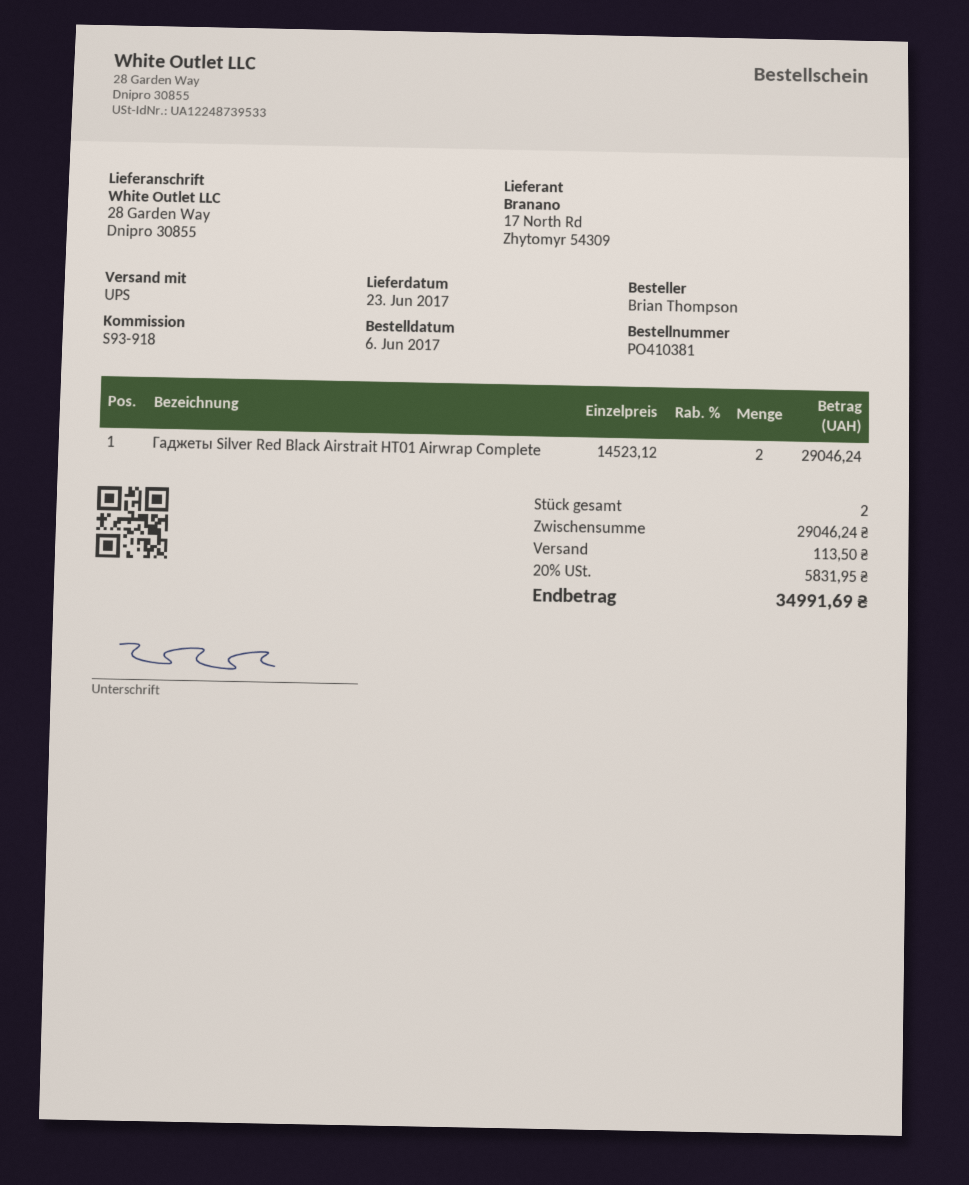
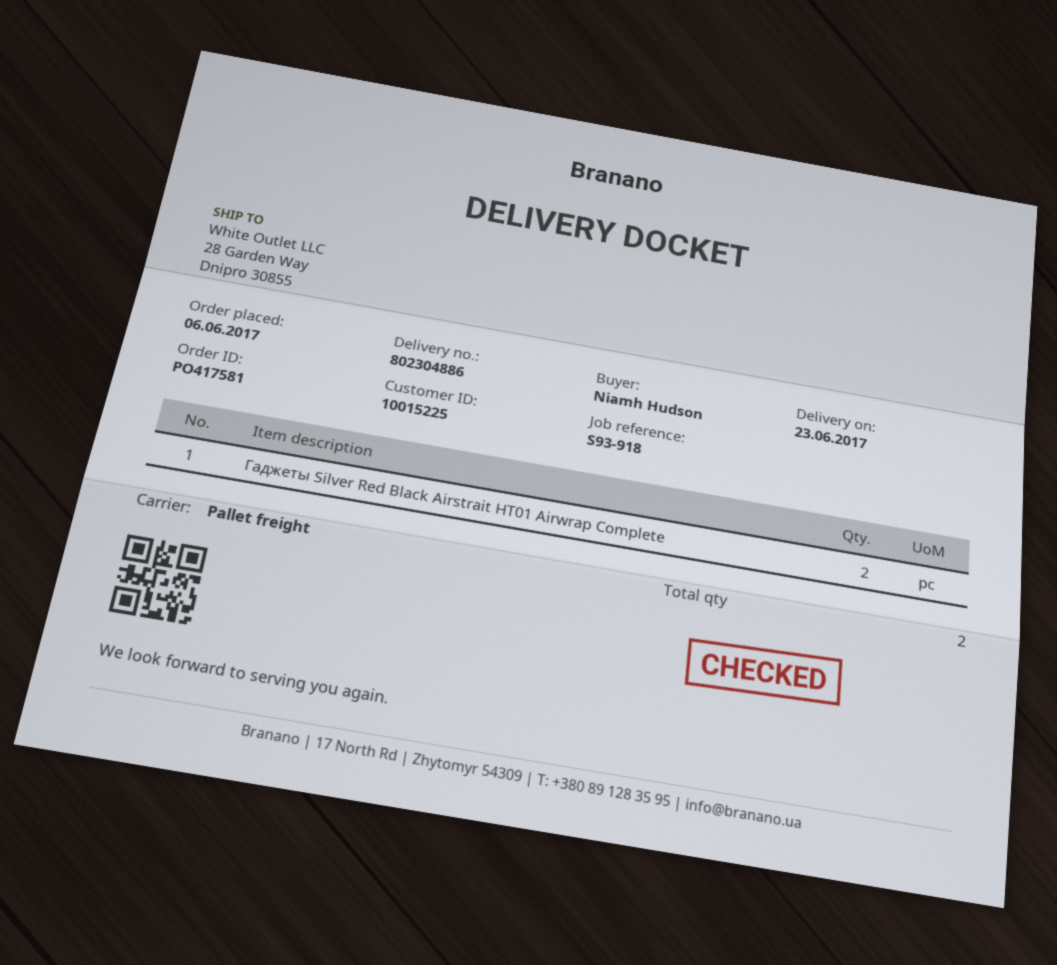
order number: PO410381 -> PO417581
ordered by: Brian Thompson -> Niamh Hudson
shipping method: UPS -> pallet freight

